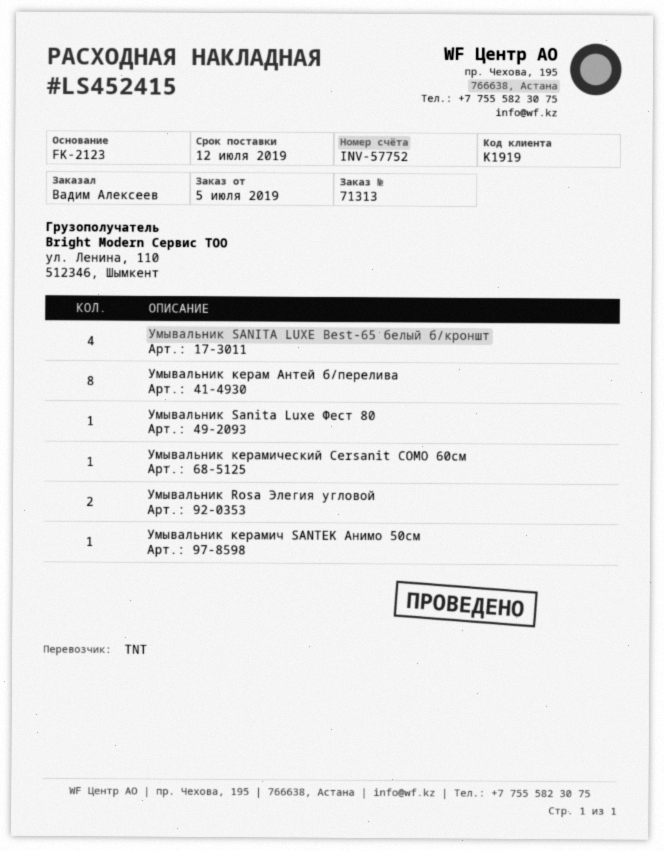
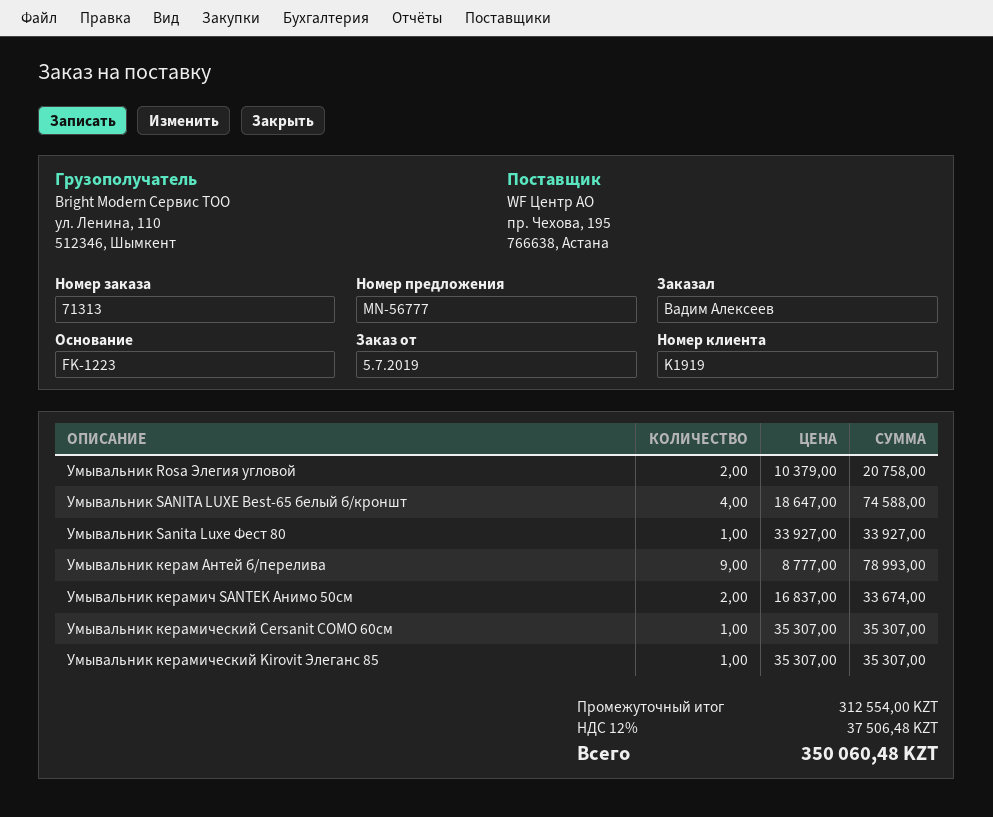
reference: FK-2123 -> FK-1223
Умывальник керам Антей б/перелива: 8 -> 9
Умывальник керамич SANTEK Анимо 50см: 1 -> 2
Умывальник керамический Kirovit Элеганс 85: none -> 1

